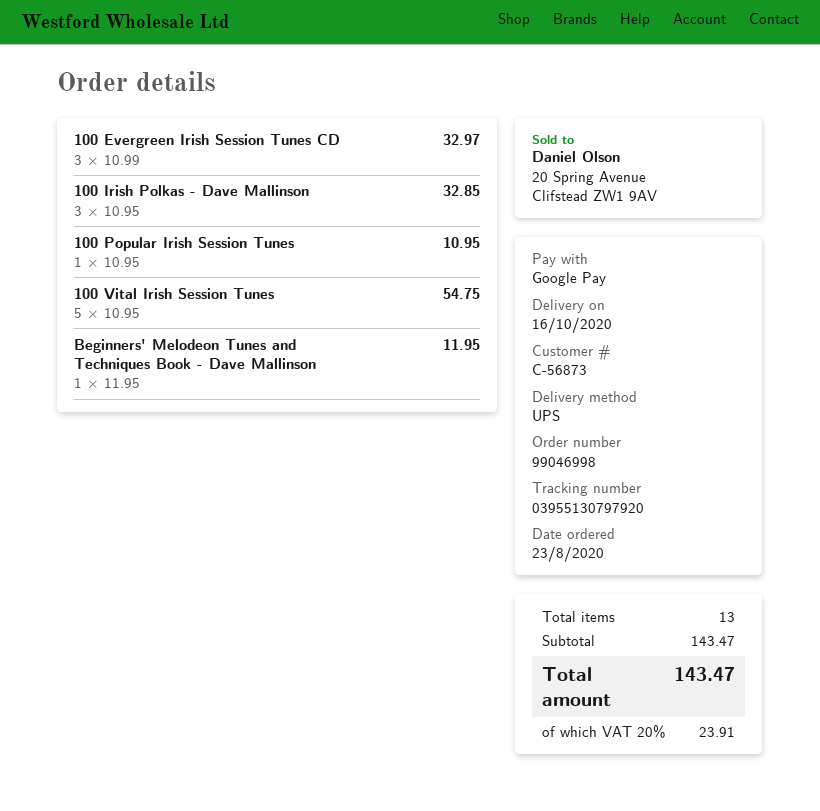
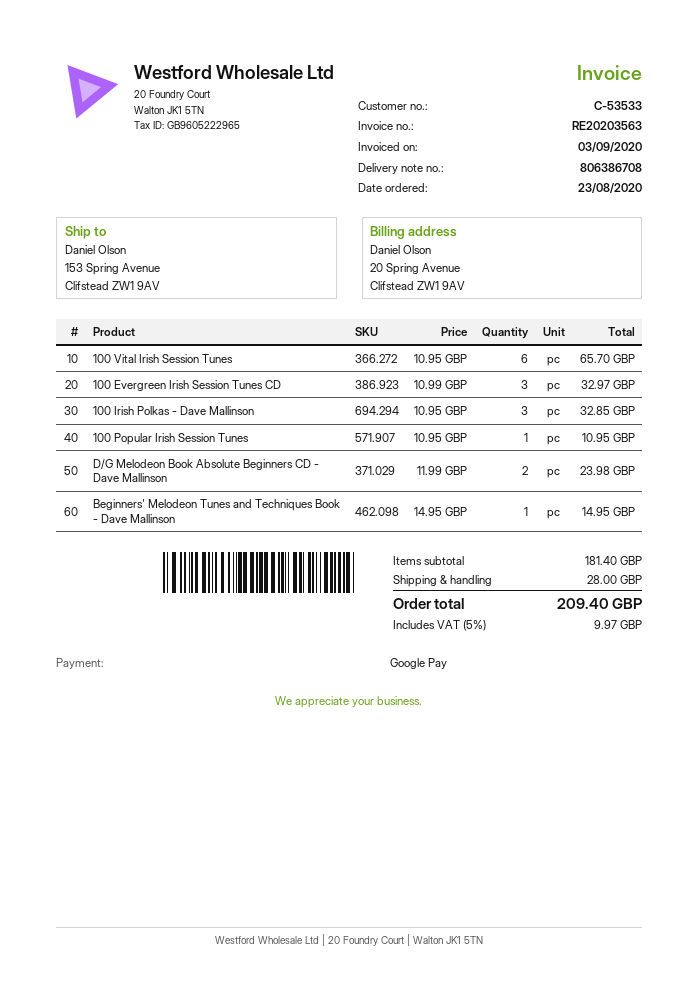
customer number: C-56873 -> C-53533
100 Vital Irish Session Tunes: 5 x 10.95 = 54.75 -> 6 x 10.95 = 65.70
Beginners' Melodeon Tunes and Techniques Book - Dave Mallinson: 1 x 11.95 = 11.95 -> 1 x 14.95 = 14.95
D/G Melodeon Book Absolute Beginners CD - Dave Mallinson: none -> 2 x 11.99 = 23.98
subtotal: 143.47 -> 181.40
shipping: none -> 28.00
tax: 20% = 23.91 -> 5% = 9.97
total: 143.47 -> 209.40

